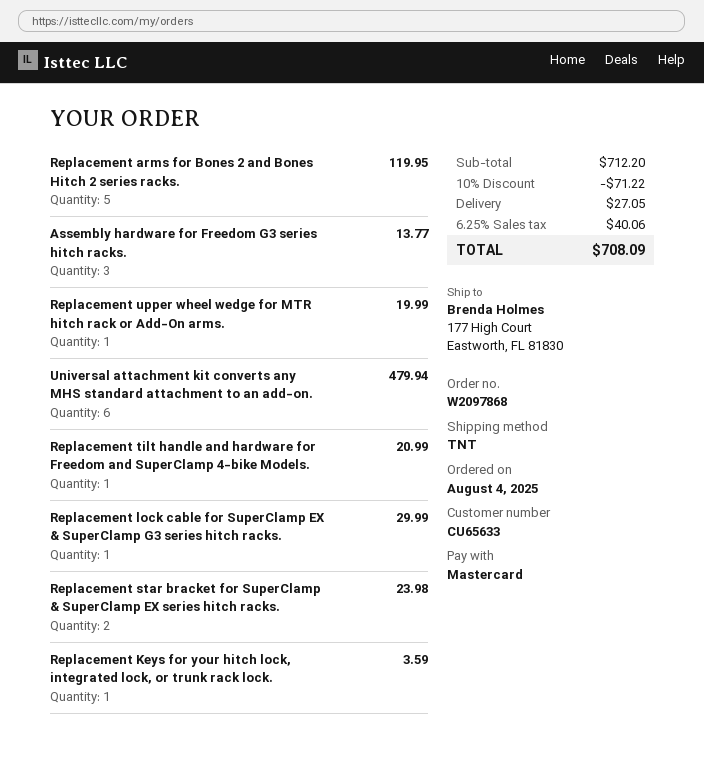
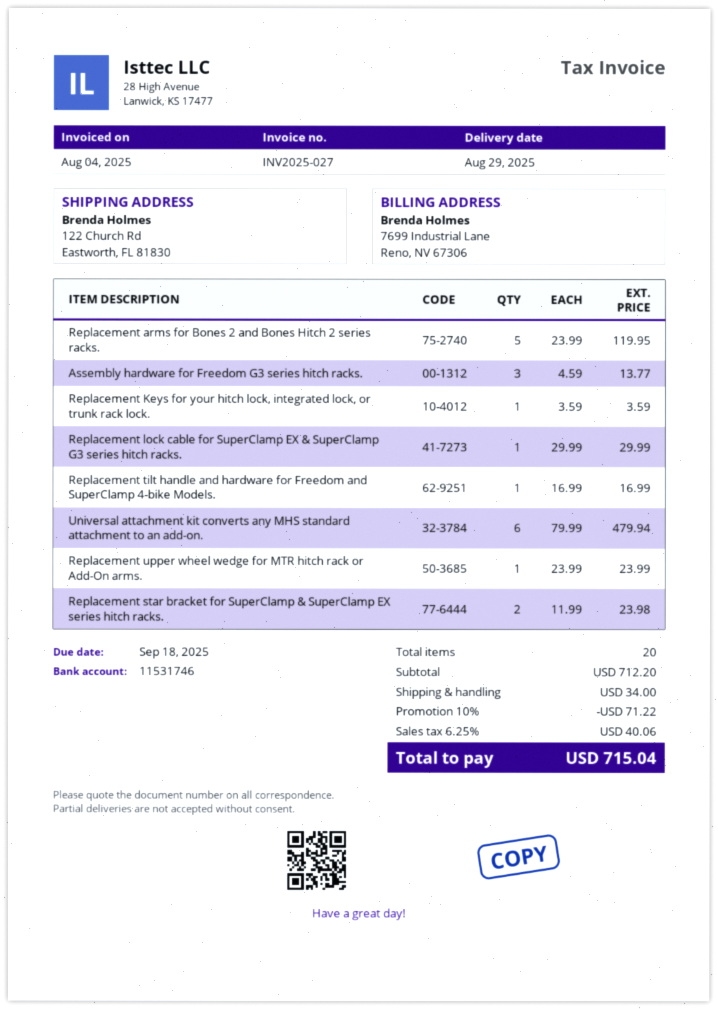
ship to: 177 High Court, Eastworth, FL 81830 -> 122 Church Rd, Eastworth, FL 81830
Replacement upper wheel wedge for MTR hitch rack or Add-On arms.: 1 for 19.99 -> 1 for 23.99
Replacement tilt handle and hardware for Freedom and SuperClamp 4-bike Models.: 1 for 20.99 -> 1 for 16.99
shipping: 27.05 -> 34.00
total: 708.09 -> 715.04

